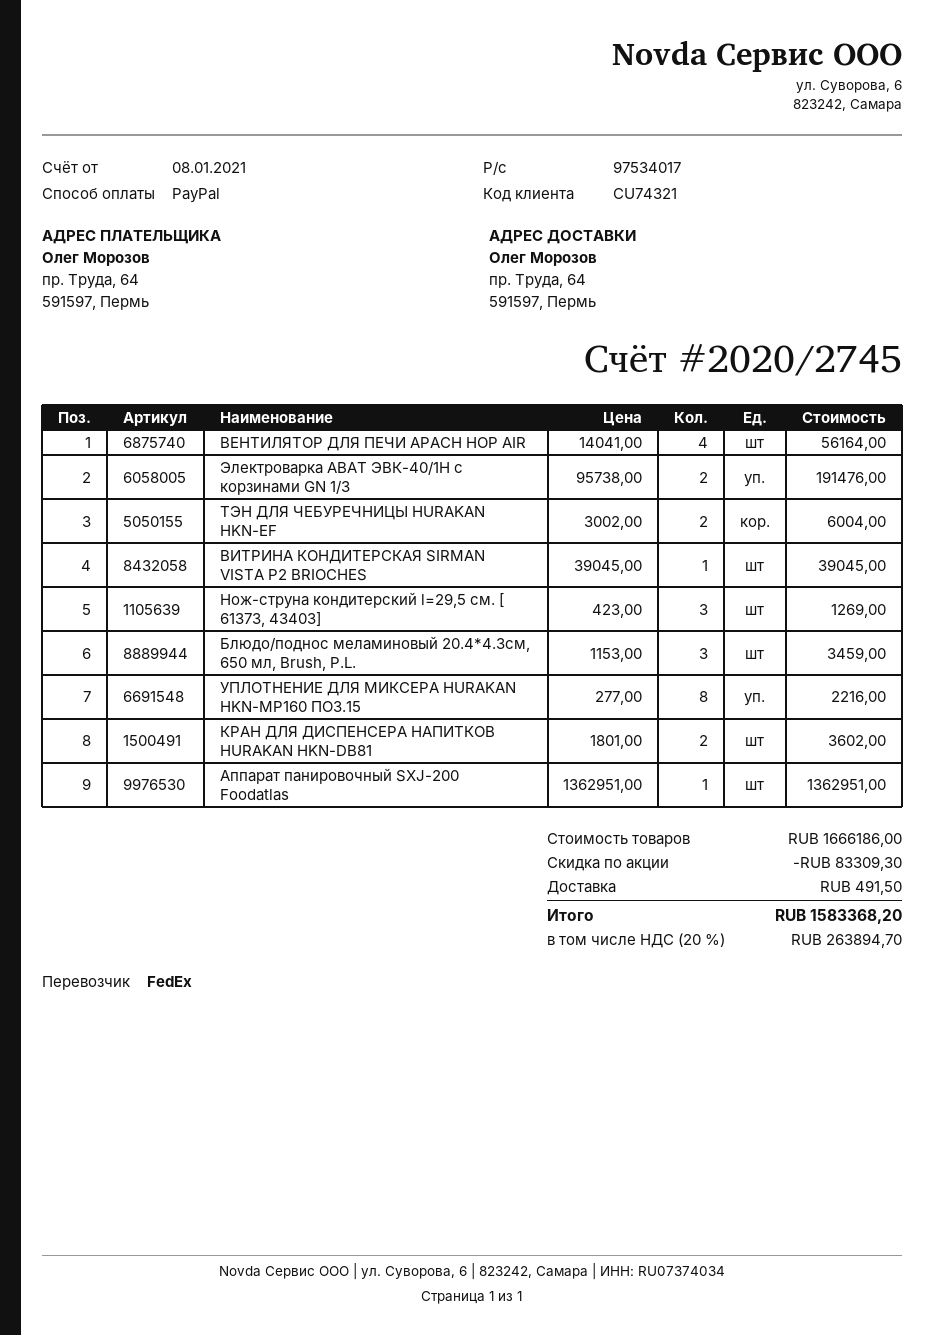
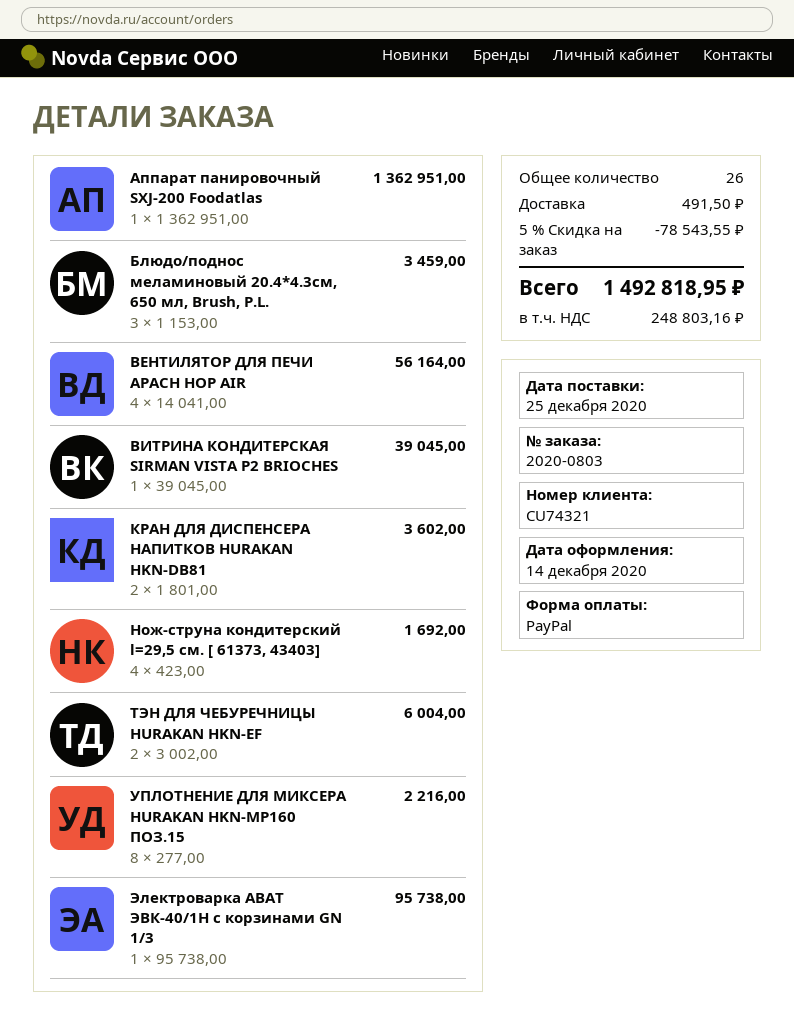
Электроварка ABAT ЭВК-40/1Н с корзинами GN 1/3: 2 x 95738.00 = 191476.00 -> 1 x 95738.00 = 95738.00
Нож-струна кондитерский l=29,5 см. [ 61373, 43403]: 3 x 423.00 = 1269.00 -> 4 x 423.00 = 1692.00
discount: 83309.30 -> 78543.55
tax: 263894.70 -> 248803.16
total: 1583368.20 -> 1492818.95

